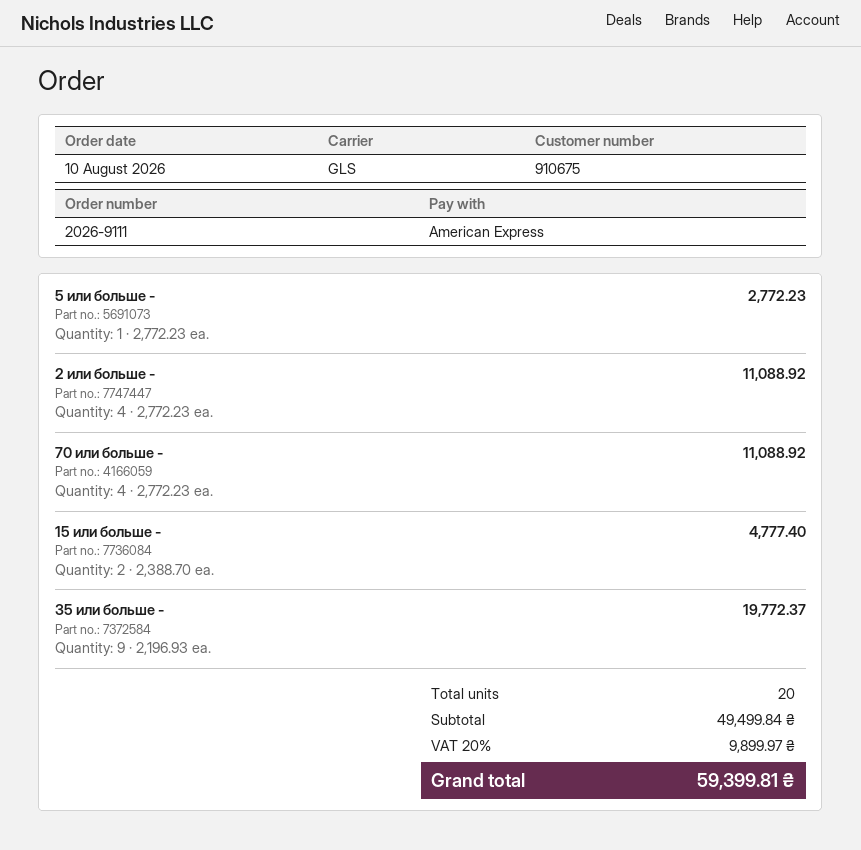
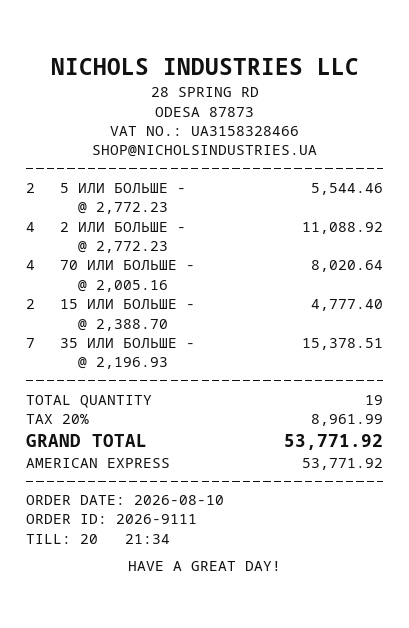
5 или больше -: 1 x 2772.23 = 2772.23 -> 2 x 2772.23 = 5544.46
70 или больше -: 4 x 2772.23 = 11088.92 -> 4 x 2005.16 = 8020.64
35 или больше -: 9 x 2196.93 = 19772.37 -> 7 x 2196.93 = 15378.51
total quantity: 20 -> 19
tax: 20% = 9899.97 -> 20% = 8961.99
total: 59399.81 -> 53771.92

